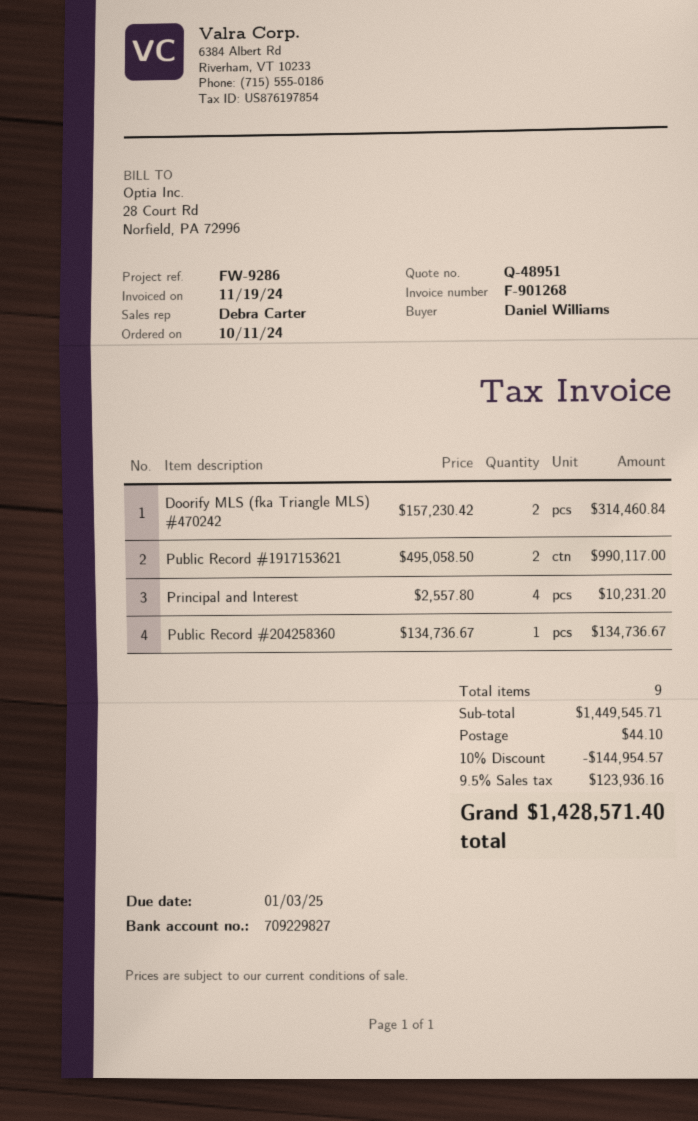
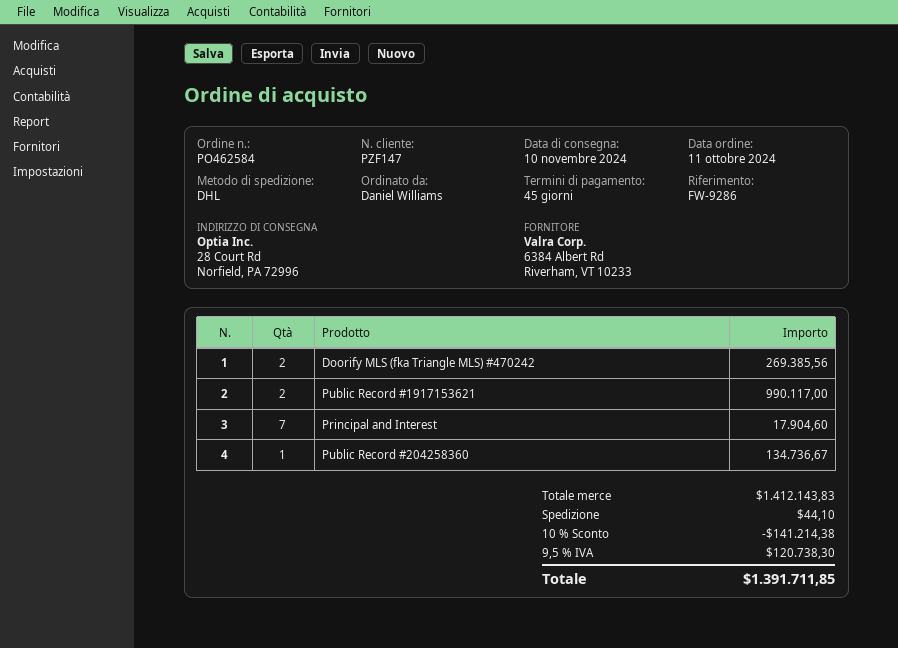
Doorify MLS (fka Triangle MLS) #470242: 2 for 314460.84 -> 2 for 269385.56
Principal and Interest: 4 for 10231.20 -> 7 for 17904.60
subtotal: 1449545.71 -> 1412143.83
discount: 10% = 144954.57 -> 10% = 141214.38
tax: 9.5% = 123936.16 -> 9.5% = 120738.30
total: 1428571.40 -> 1391711.85

